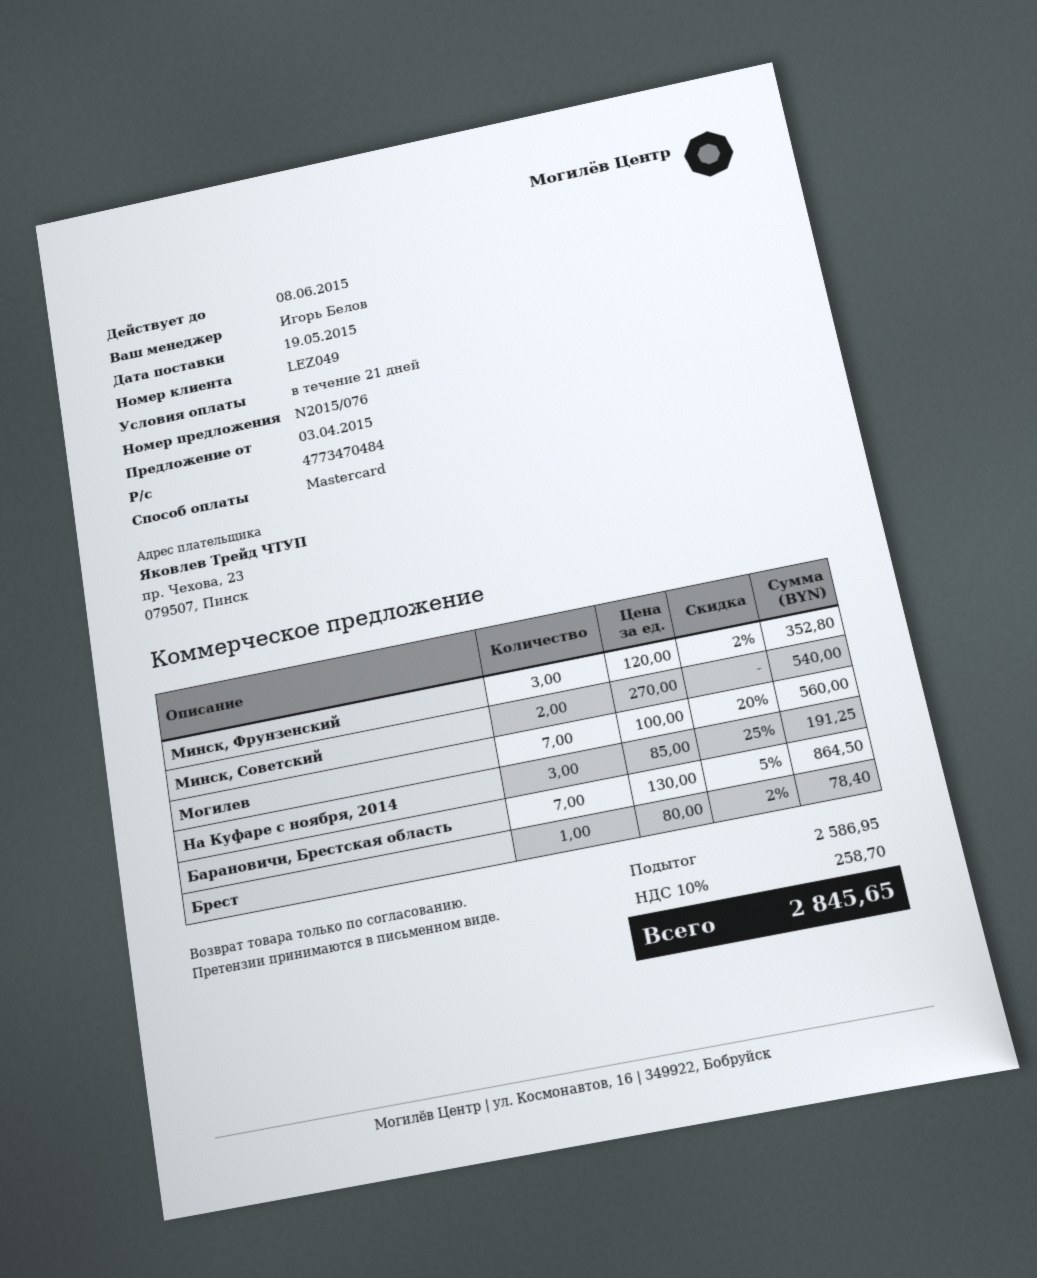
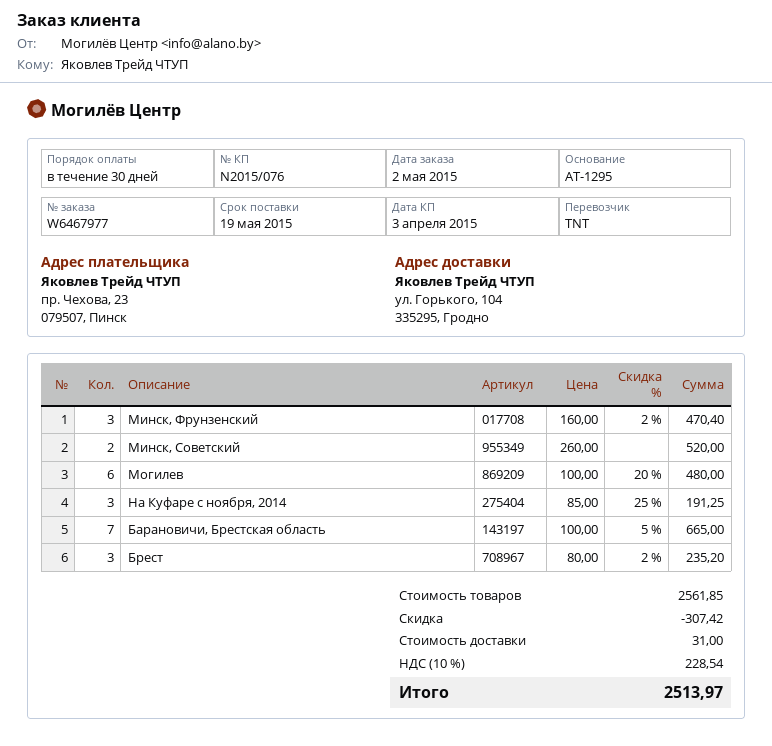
payment terms: 21 days -> 30 days
Минск, Фрунзенский: 3 x 120.00 - 2% = 352.80 -> 3 x 160.00 - 2% = 470.40
Минск, Советский: 2 x 270.00 = 540.00 -> 2 x 260.00 = 520.00
Могилев: 7 x 100.00 - 20% = 560.00 -> 6 x 100.00 - 20% = 480.00
Барановичи, Брестская область: 7 x 130.00 - 5% = 864.50 -> 7 x 100.00 - 5% = 665.00
Брест: 1 x 80.00 - 2% = 78.40 -> 3 x 80.00 - 2% = 235.20
subtotal: 2586.95 -> 2561.85
discount: none -> 307.42
shipping: none -> 31.00
tax: 10% = 258.70 -> 10% = 228.54
total: 2845.65 -> 2513.97

